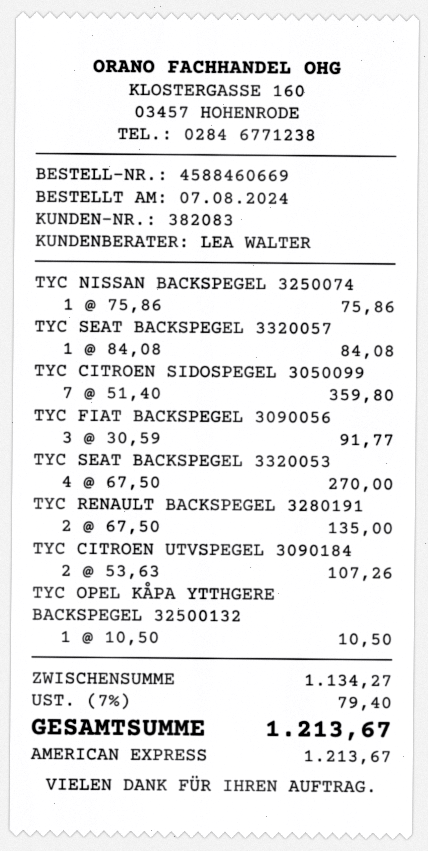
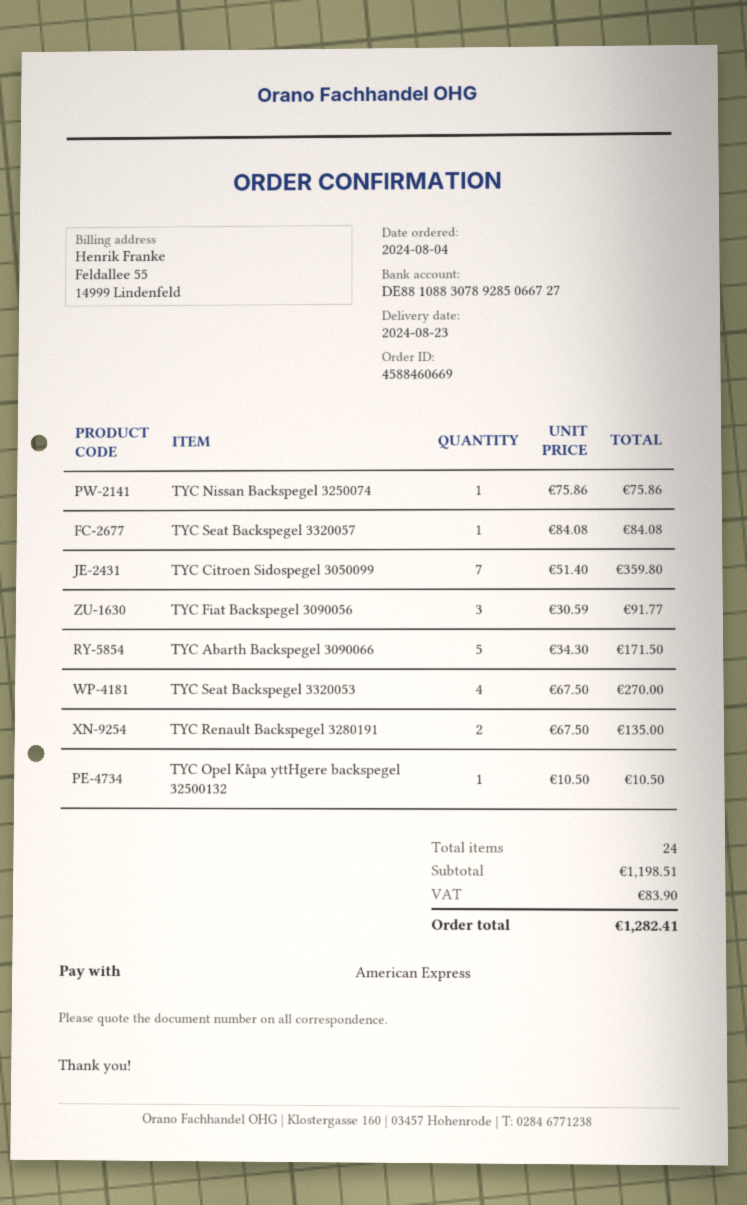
order date: 2024-08-07 -> 2024-08-04
TYC CITROEN UTVSPEGEL 3090184: 2 x 53.63 = 107.26 -> none
TYC Abarth Backspegel 3090066: none -> 5 x 34.30 = 171.50
subtotal: 1134.27 -> 1198.51
tax: 79.40 -> 83.90
total: 1213.67 -> 1282.41

